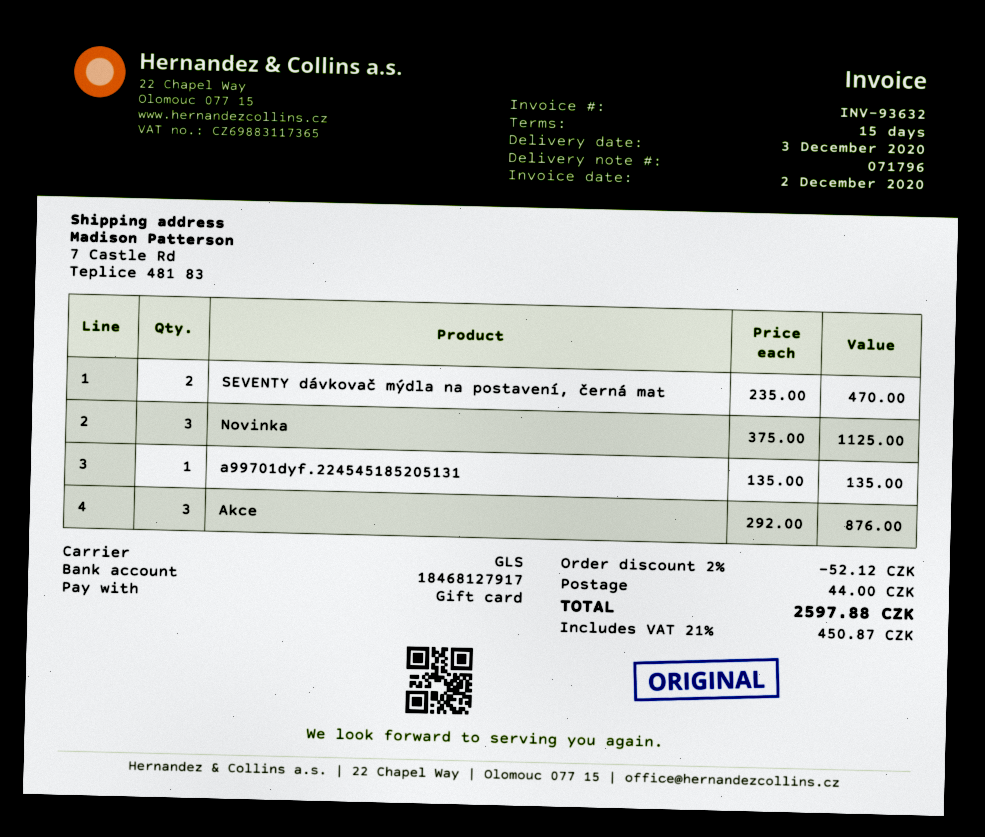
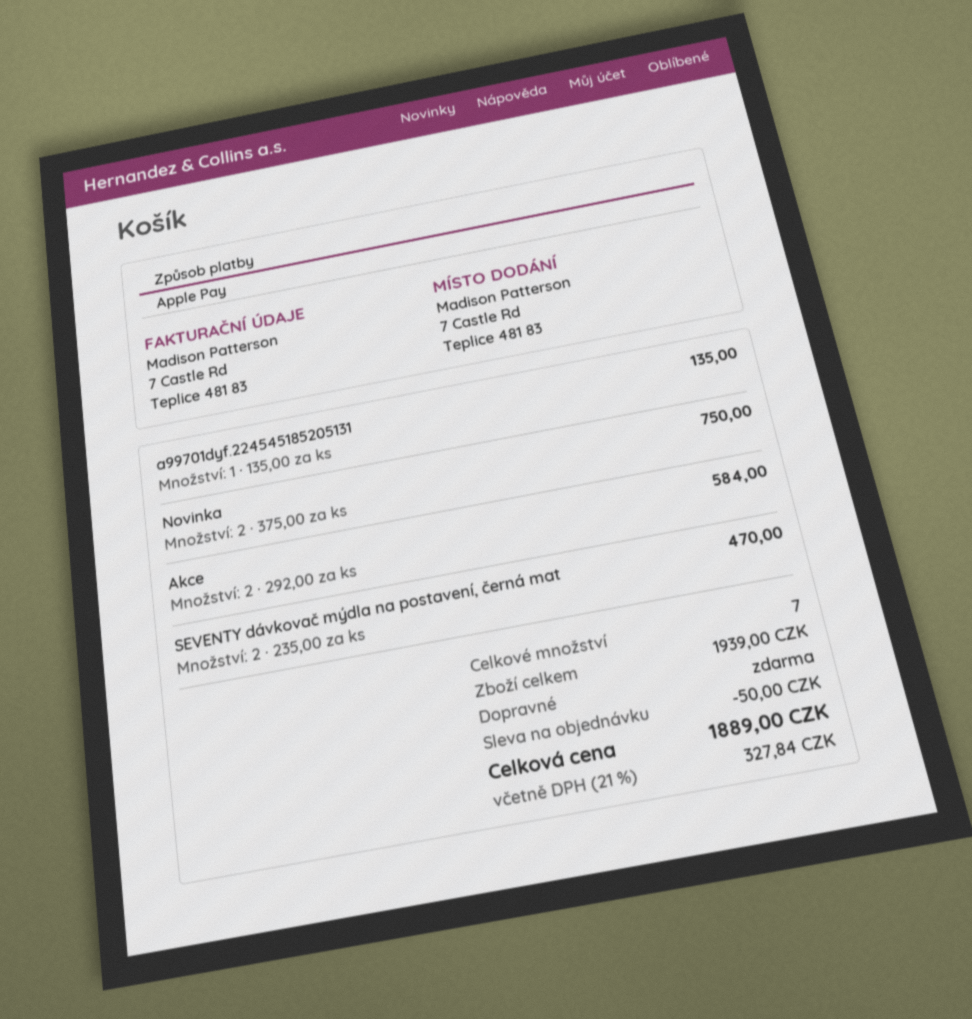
payment method: gift card -> Apple Pay
Novinka: 3 x 375.00 = 1125.00 -> 2 x 375.00 = 750.00
Akce: 3 x 292.00 = 876.00 -> 2 x 292.00 = 584.00
discount: 52.12 -> 50.00
shipping: 44.00 -> 0.00
tax: 21% = 450.87 -> 21% = 327.84
total: 2597.88 -> 1889.00

